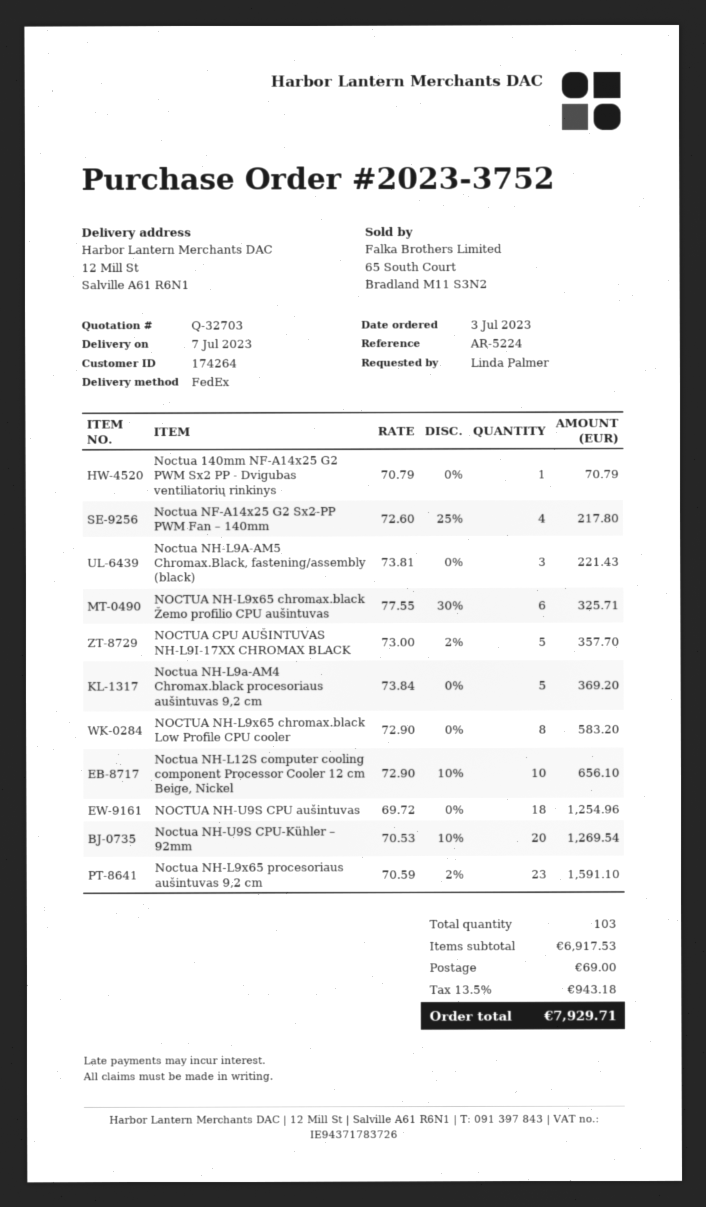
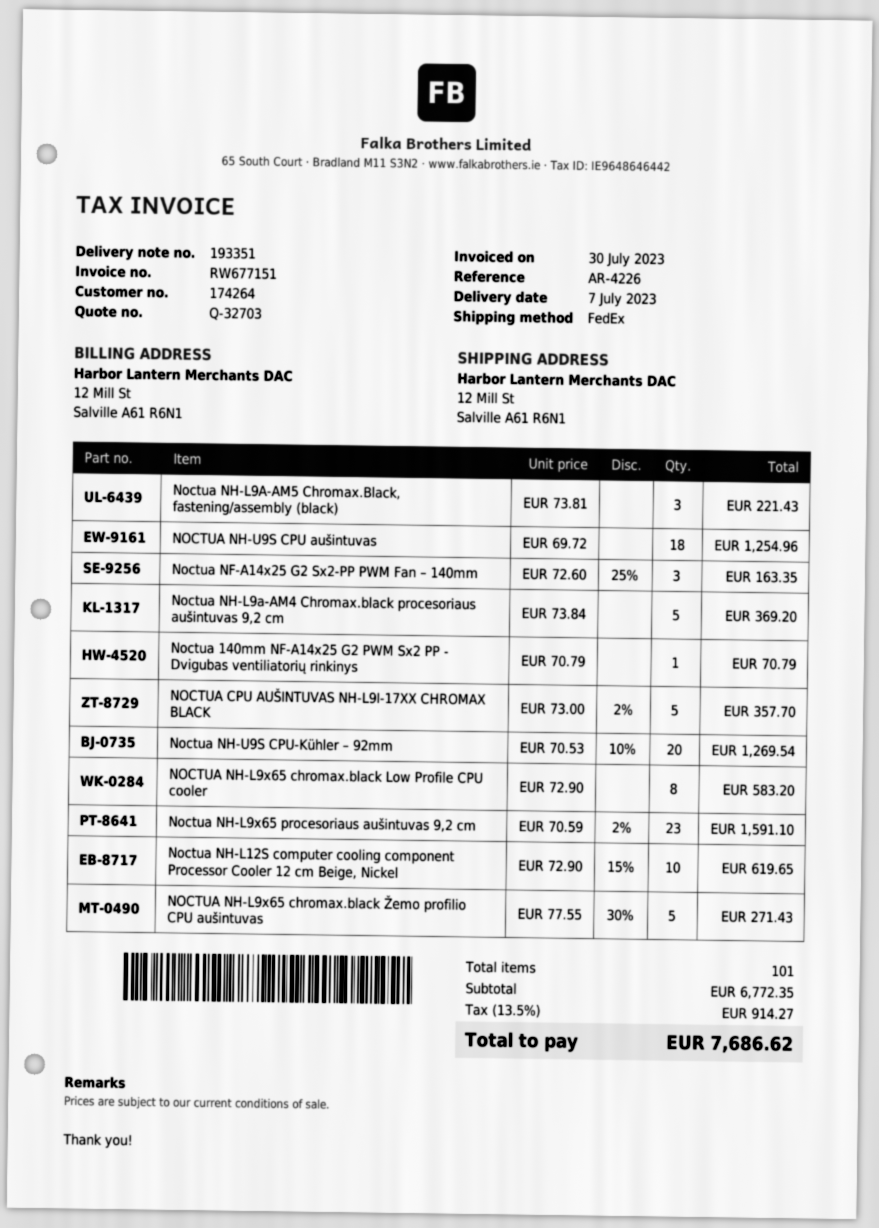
reference: AR-5224 -> AR-4226
Noctua NF-A14x25 G2 Sx2-PP PWM Fan – 140mm: 4 x 72.60 - 25% = 217.80 -> 3 x 72.60 - 25% = 163.35
NOCTUA NH-L9x65 chromax.black Žemo profilio CPU aušintuvas: 6 x 77.55 - 30% = 325.71 -> 5 x 77.55 - 30% = 271.43
Noctua NH-L12S computer cooling component Processor Cooler 12 cm Beige, Nickel: 10 x 72.90 - 10% = 656.10 -> 10 x 72.90 - 15% = 619.65
total quantity: 103 -> 101
subtotal: 6917.53 -> 6772.35
shipping: 69.00 -> none
tax: 13.5% = 943.18 -> 13.5% = 914.27
total: 7929.71 -> 7686.62

